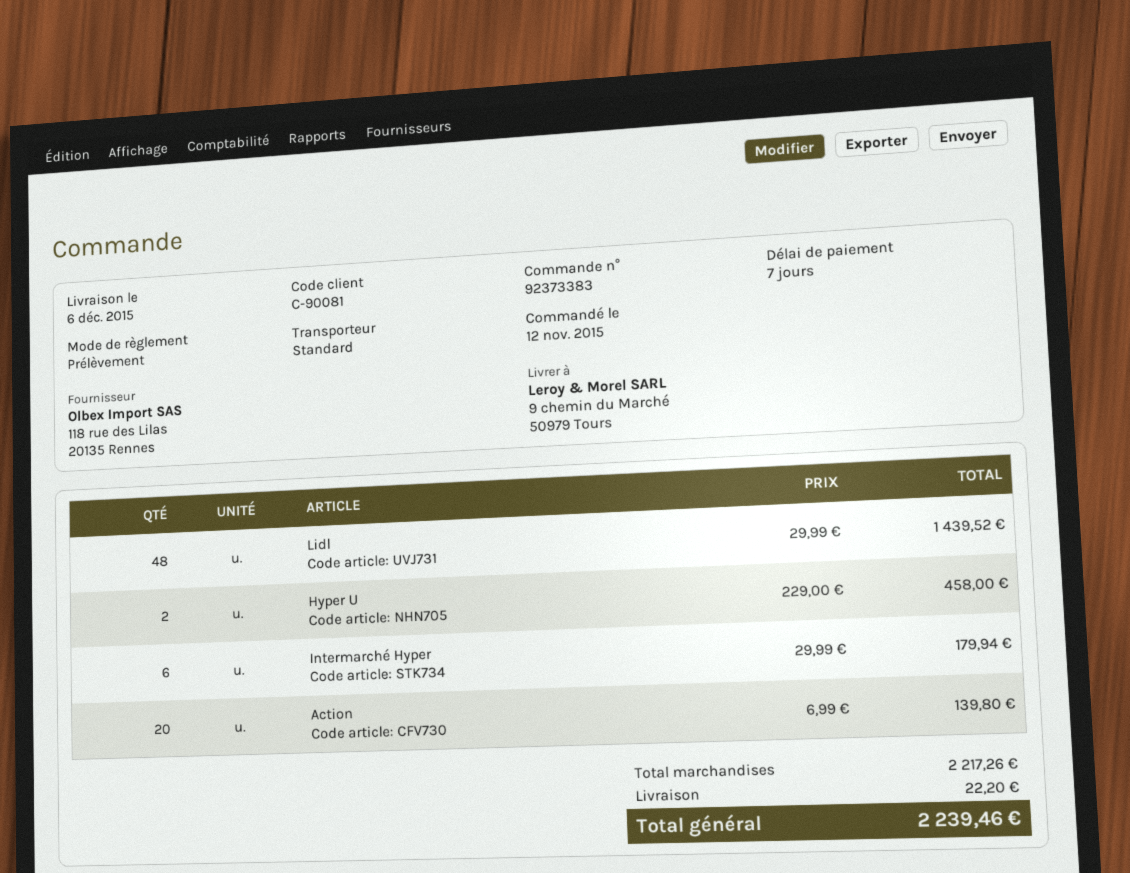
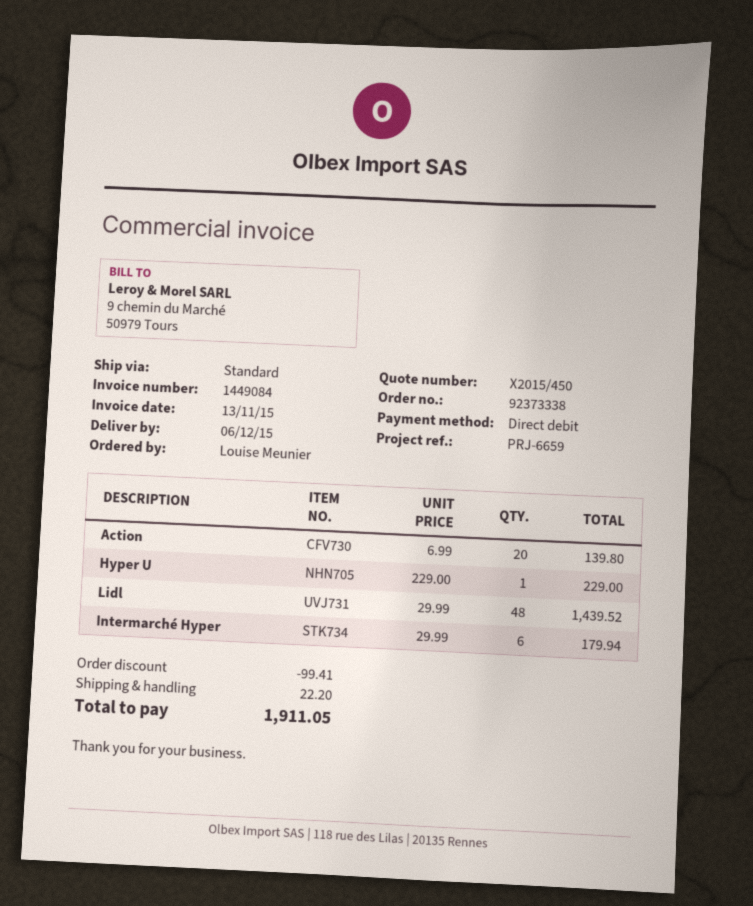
order number: 92373383 -> 92373338
Hyper U: 2 x 229.00 = 458.00 -> 1 x 229.00 = 229.00
discount: none -> 99.41
total: 2239.46 -> 1911.05

